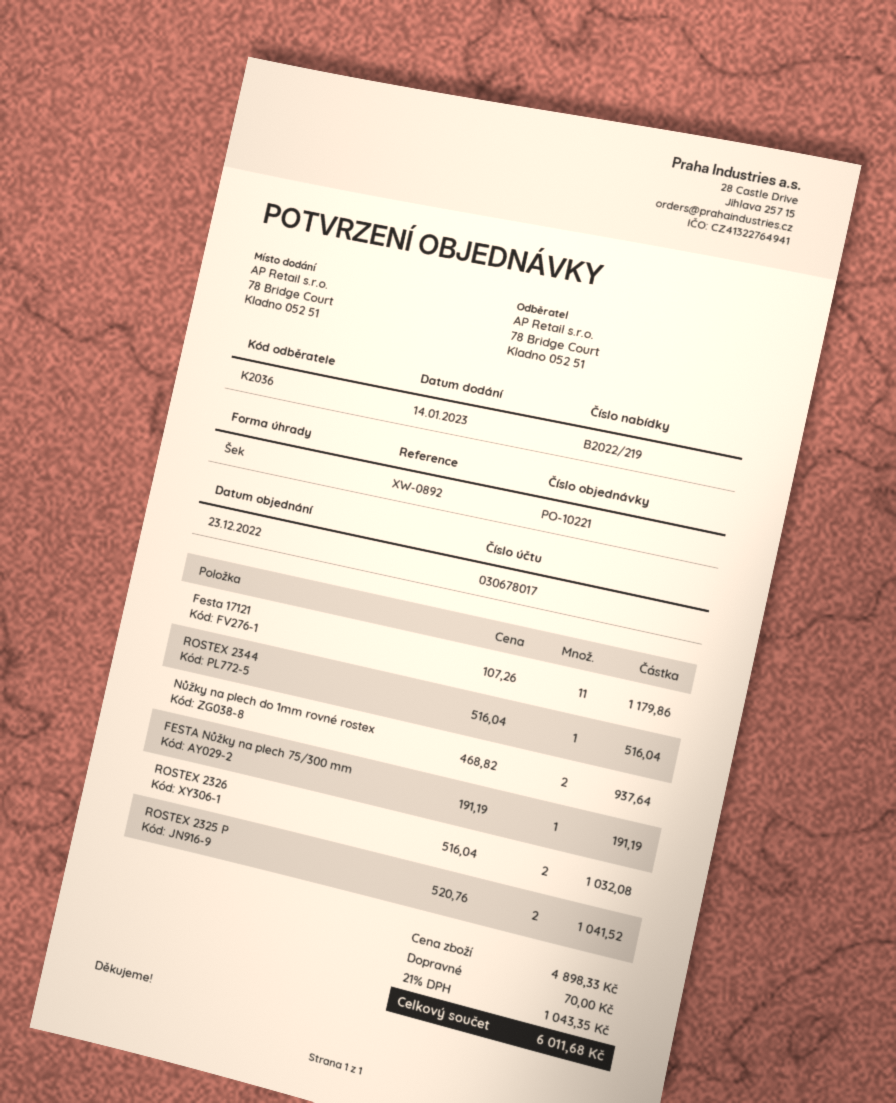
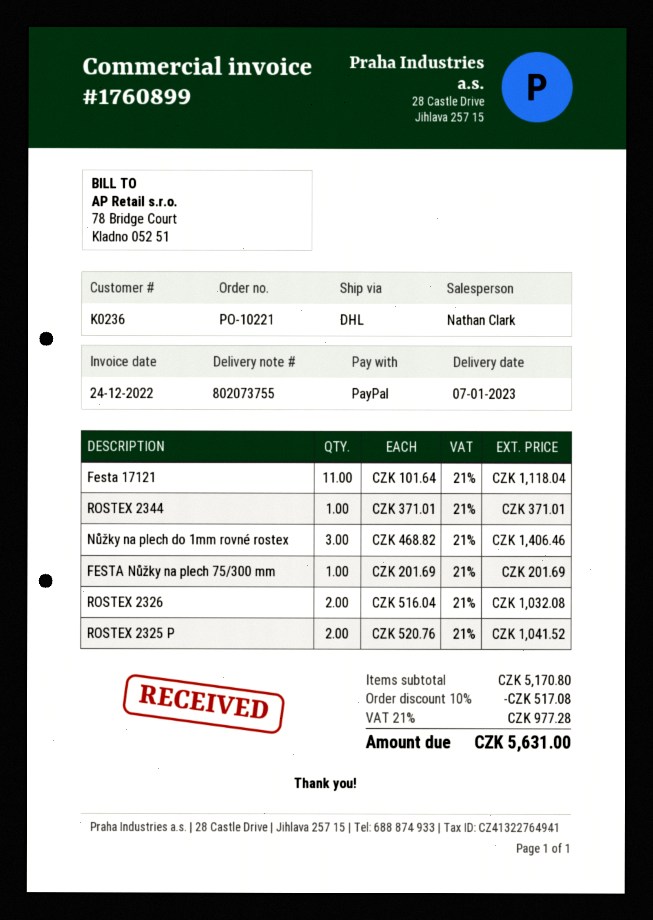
delivery date: 2023-01-14 -> 2023-01-07
customer number: K2036 -> K0236
payment method: cheque -> PayPal
Festa 17121: 11 x 107.26 = 1179.86 -> 11 x 101.64 = 1118.04
ROSTEX 2344: 1 x 516.04 = 516.04 -> 1 x 371.01 = 371.01
Nůžky na plech do 1mm rovné rostex: 2 x 468.82 = 937.64 -> 3 x 468.82 = 1406.46
FESTA Nůžky na plech 75/300 mm: 1 x 191.19 = 191.19 -> 1 x 201.69 = 201.69
subtotal: 4898.33 -> 5170.80
discount: none -> 10% = 517.08
shipping: 70.00 -> none
tax: 21% = 1043.35 -> 21% = 977.28
total: 6011.68 -> 5631.00

